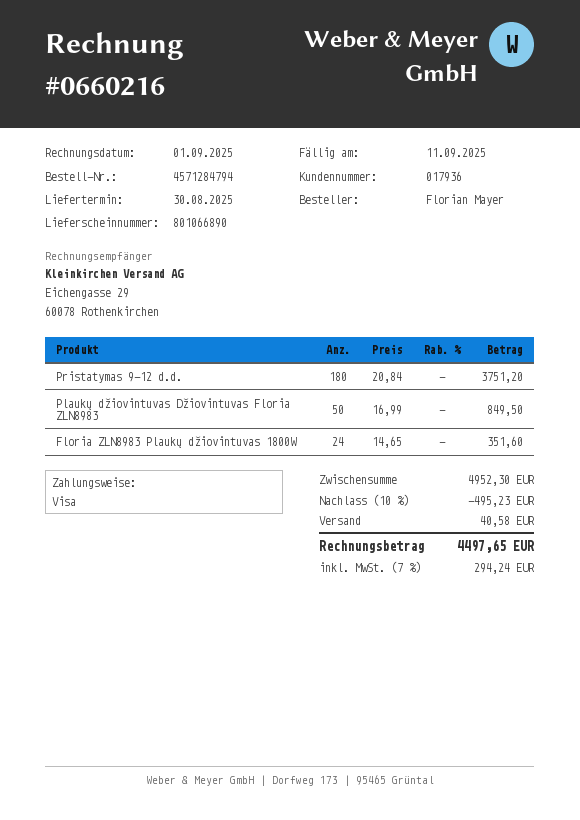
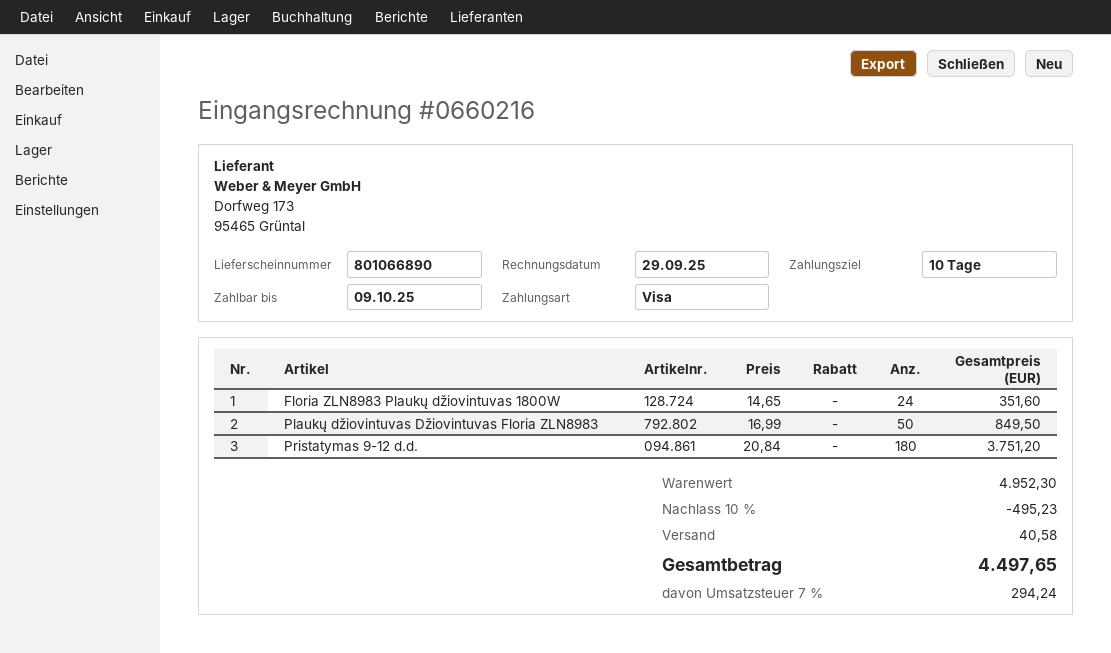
invoice date: 2025-09-01 -> 2025-09-29
due date: 2025-09-11 -> 2025-10-09

